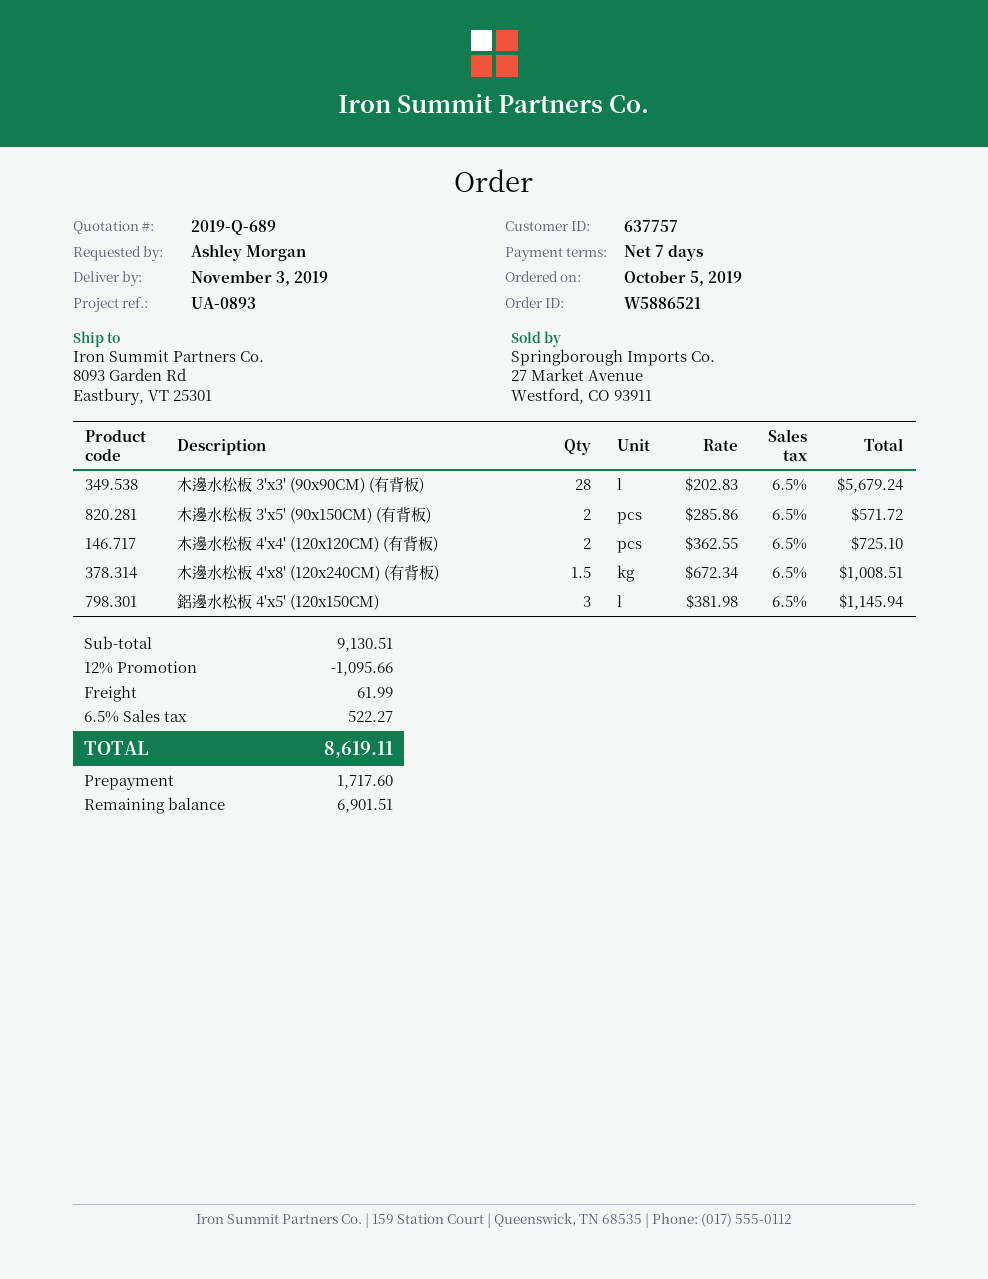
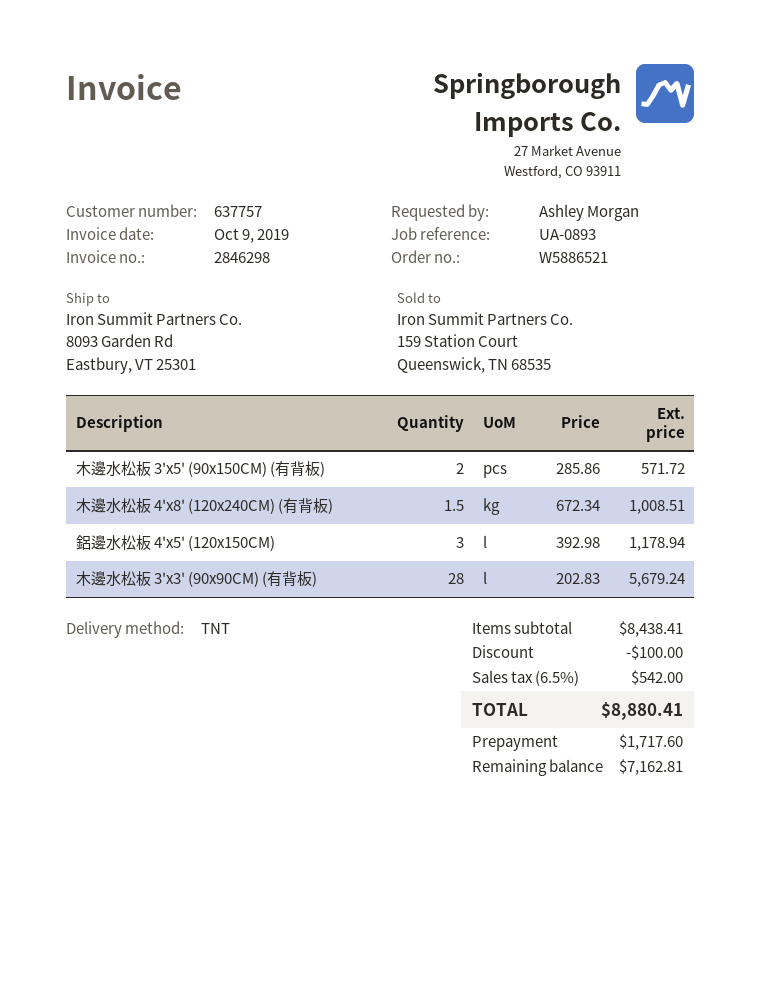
木邊水松板 4'x4' (120x120CM) (有背板): 2 x 362.55 = 725.10 -> none
鋁邊水松板 4'x5' (120x150CM): 3 x 381.98 = 1145.94 -> 3 x 392.98 = 1178.94
subtotal: 9130.51 -> 8438.41
discount: 1095.66 -> 100.00
shipping: 61.99 -> none
tax: 6.5% = 522.27 -> 6.5% = 542.00
total: 8619.11 -> 8880.41
balance: 6901.51 -> 7162.81

